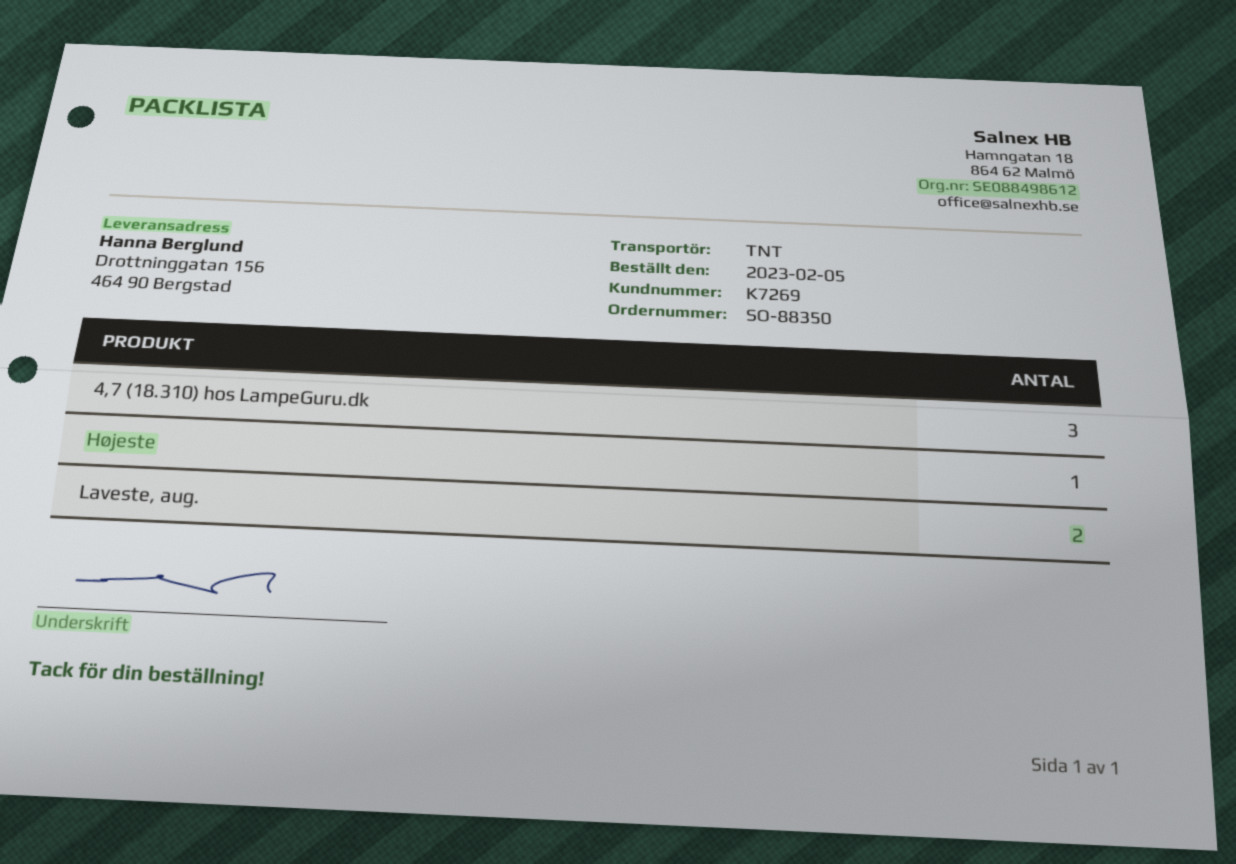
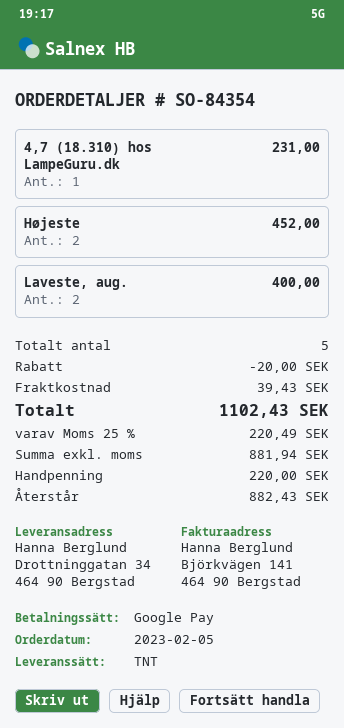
order number: SO-88350 -> SO-84354
ship to: Drottninggatan 156, 464 90 Bergstad -> Drottninggatan 34, 464 90 Bergstad
4,7 (18.310) hos LampeGuru.dk: 3 -> 1
Højeste: 1 -> 2

